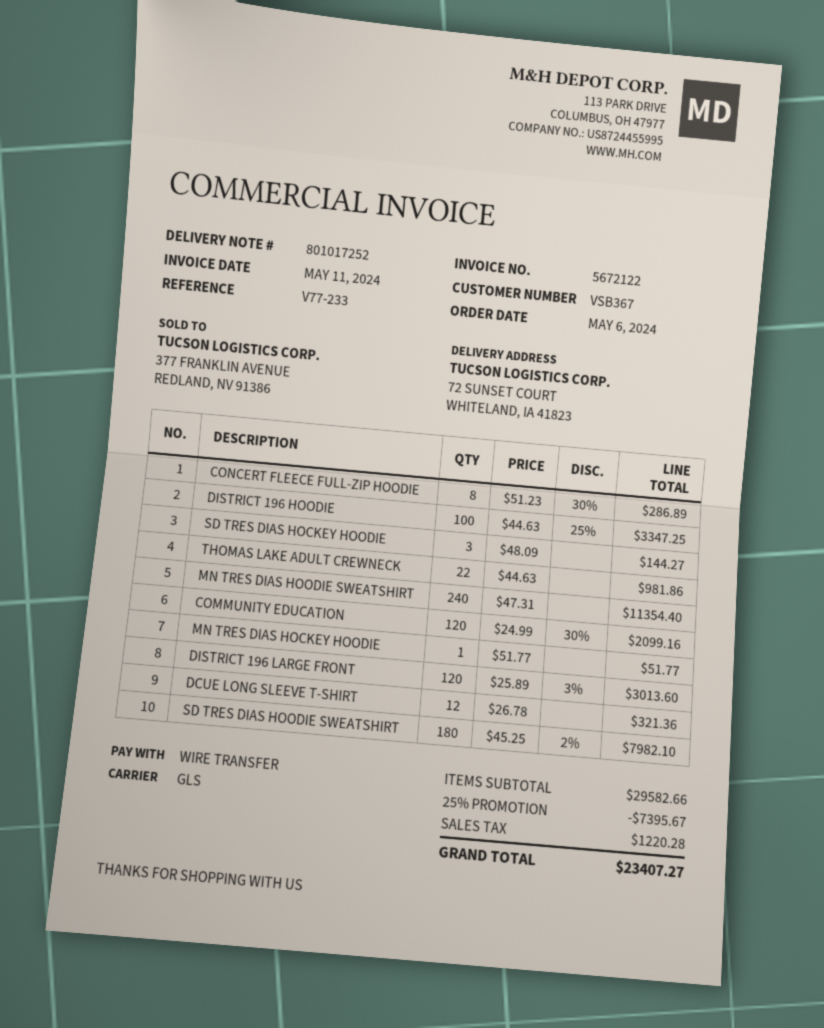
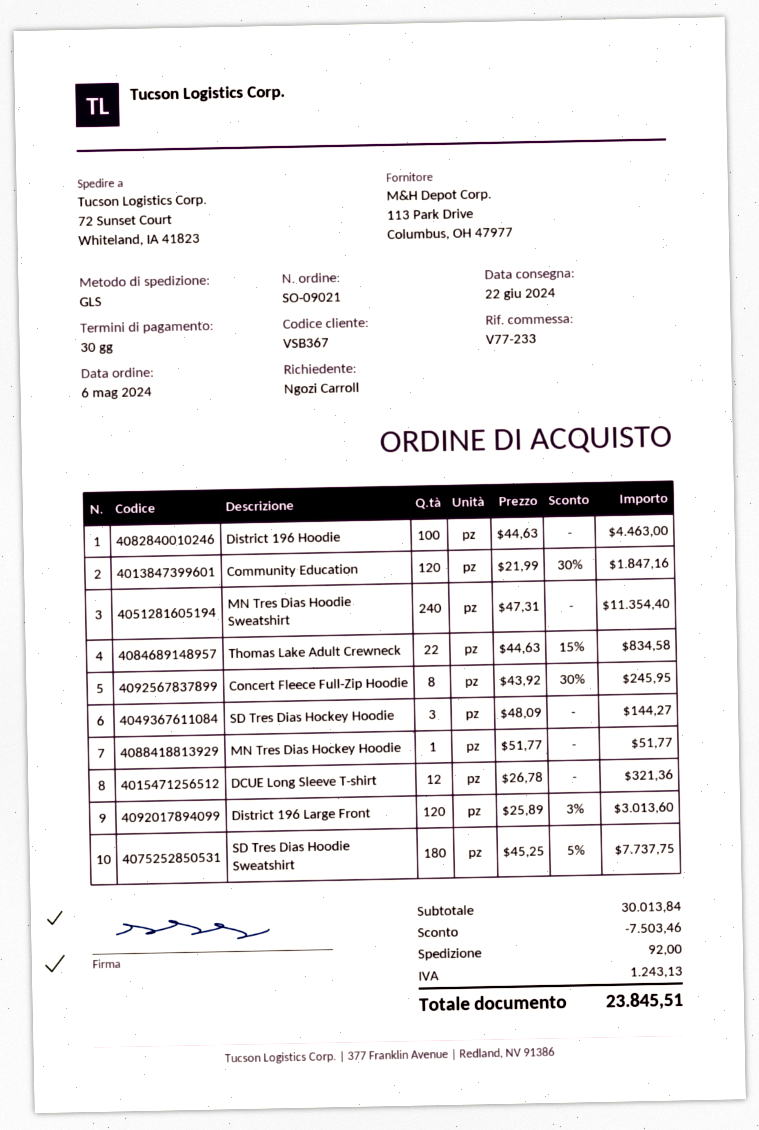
CONCERT FLEECE FULL-ZIP HOODIE: 8 x 51.23 - 30% = 286.89 -> 8 x 43.92 - 30% = 245.95
DISTRICT 196 HOODIE: 100 x 44.63 - 25% = 3347.25 -> 100 x 44.63 = 4463.00
THOMAS LAKE ADULT CREWNECK: 22 x 44.63 = 981.86 -> 22 x 44.63 - 15% = 834.58
COMMUNITY EDUCATION: 120 x 24.99 - 30% = 2099.16 -> 120 x 21.99 - 30% = 1847.16
SD TRES DIAS HOODIE SWEATSHIRT: 180 x 45.25 - 2% = 7982.10 -> 180 x 45.25 - 5% = 7737.75
subtotal: 29582.66 -> 30013.84
discount: 7395.67 -> 7503.46
shipping: none -> 92.00
tax: 1220.28 -> 1243.13
total: 23407.27 -> 23845.51

